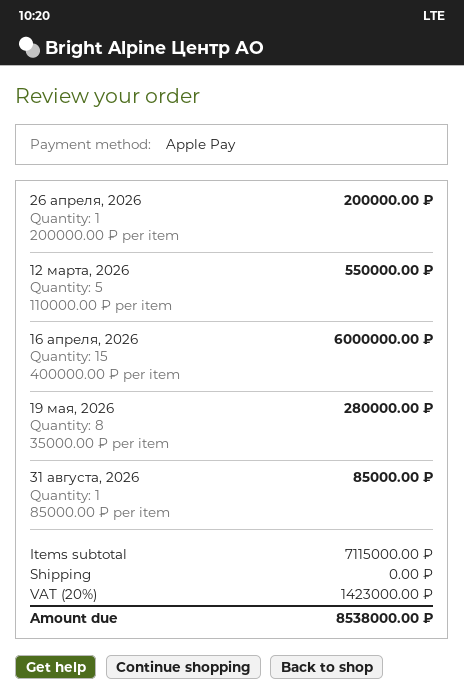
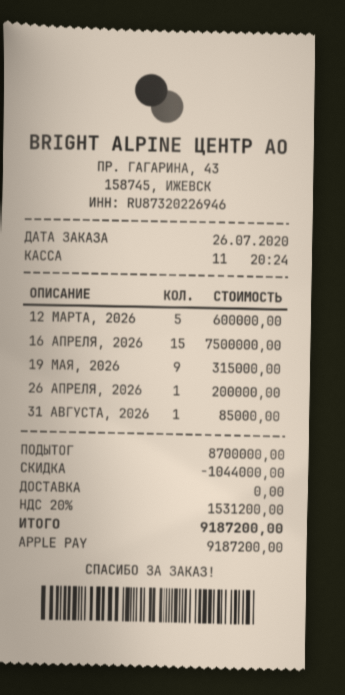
12 марта, 2026: 5 for 550000.00 -> 5 for 600000.00
16 апреля, 2026: 15 for 6000000.00 -> 15 for 7500000.00
19 мая, 2026: 8 for 280000.00 -> 9 for 315000.00
subtotal: 7115000.00 -> 8700000.00
discount: none -> 1044000.00
tax: 20% = 1423000.00 -> 20% = 1531200.00
total: 8538000.00 -> 9187200.00

